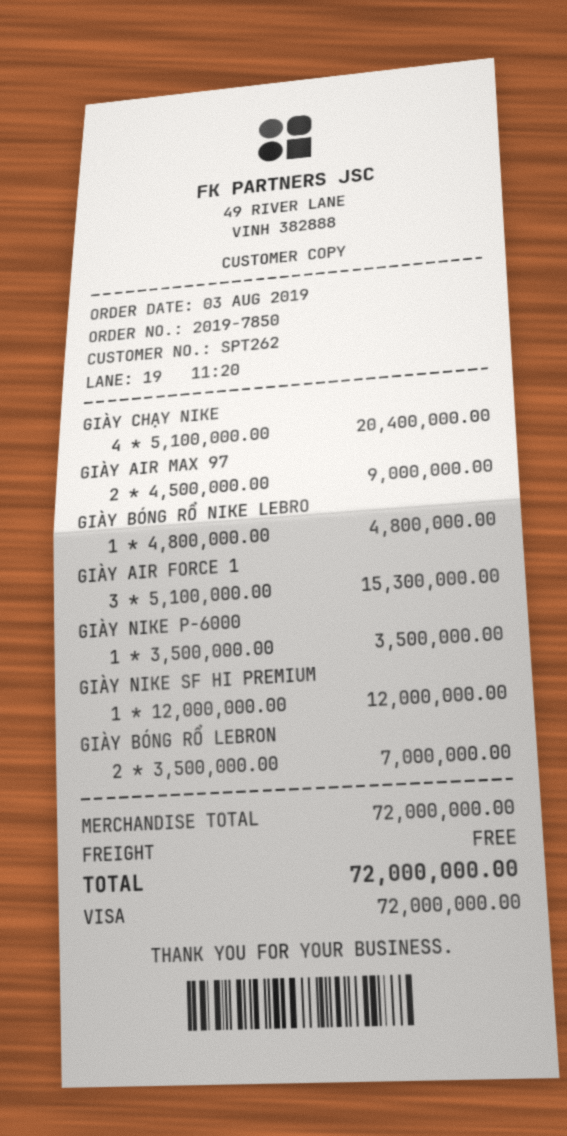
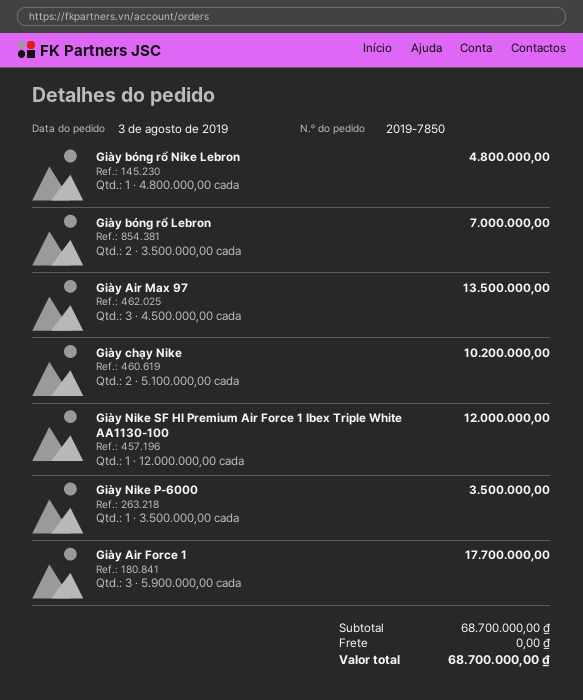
GIÀY CHẠY NIKE: 4 x 5100000.00 = 20400000.00 -> 2 x 5100000.00 = 10200000.00
GIÀY AIR MAX 97: 2 x 4500000.00 = 9000000.00 -> 3 x 4500000.00 = 13500000.00
GIÀY AIR FORCE 1: 3 x 5100000.00 = 15300000.00 -> 3 x 5900000.00 = 17700000.00
subtotal: 72000000.00 -> 68700000.00
total: 72000000.00 -> 68700000.00

